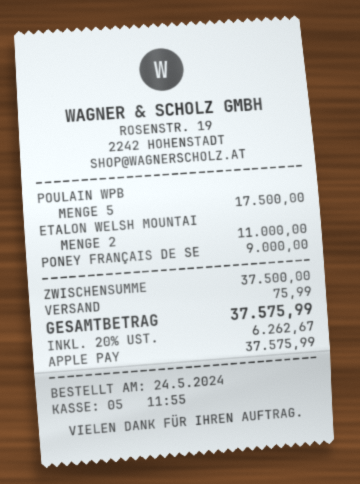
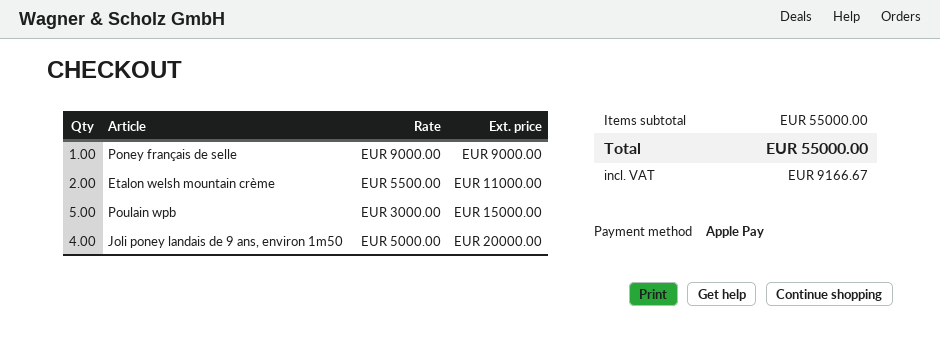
POULAIN WPB: 5 for 17500.00 -> 5 for 15000.00
Joli poney landais de 9 ans, environ 1m50: none -> 4 for 20000.00
subtotal: 37500.00 -> 55000.00
shipping: 75.99 -> none
tax: 6262.67 -> 9166.67
total: 37575.99 -> 55000.00

